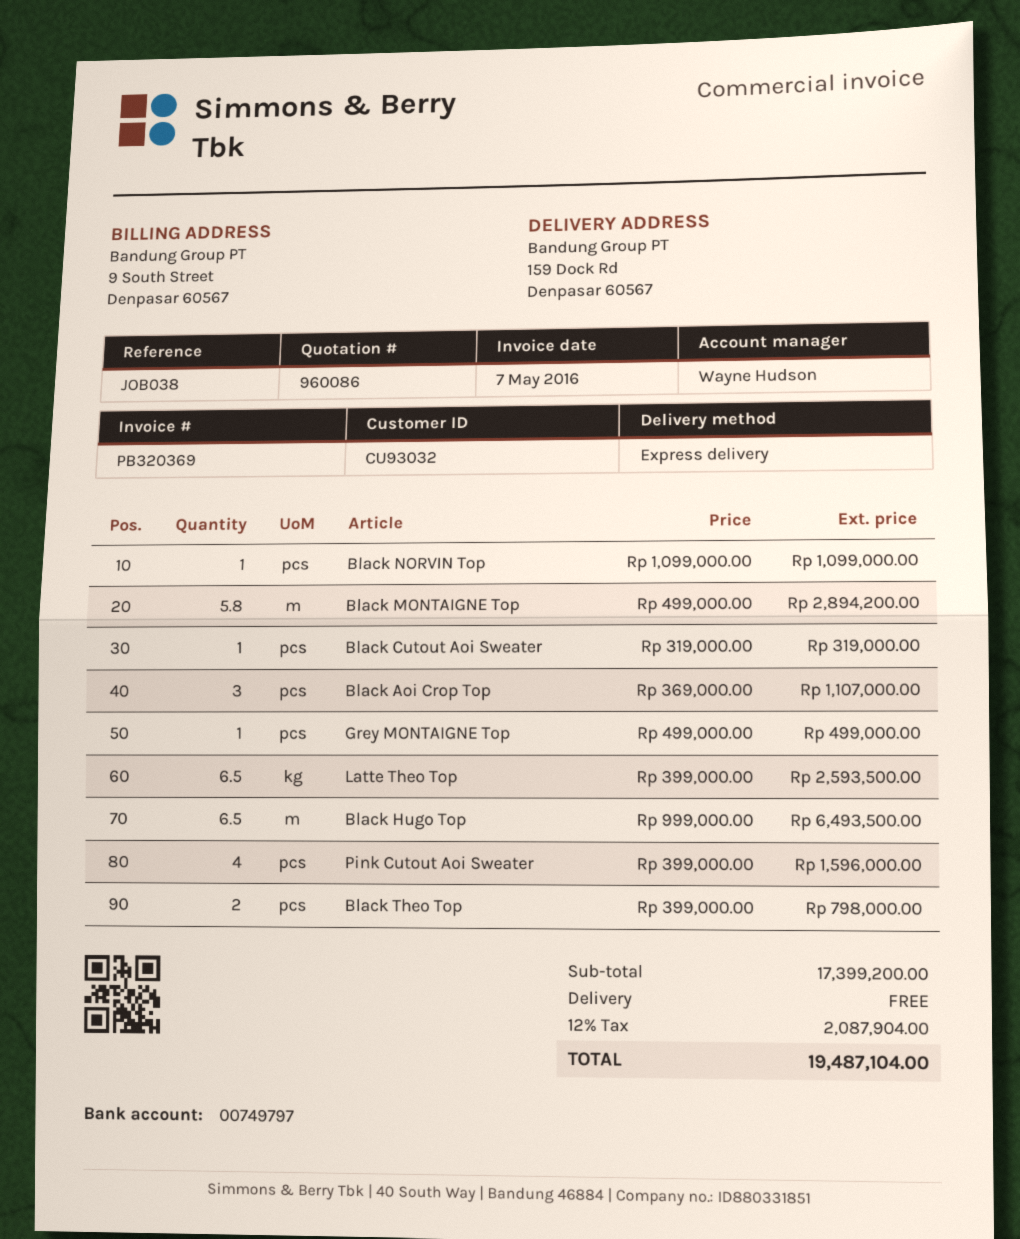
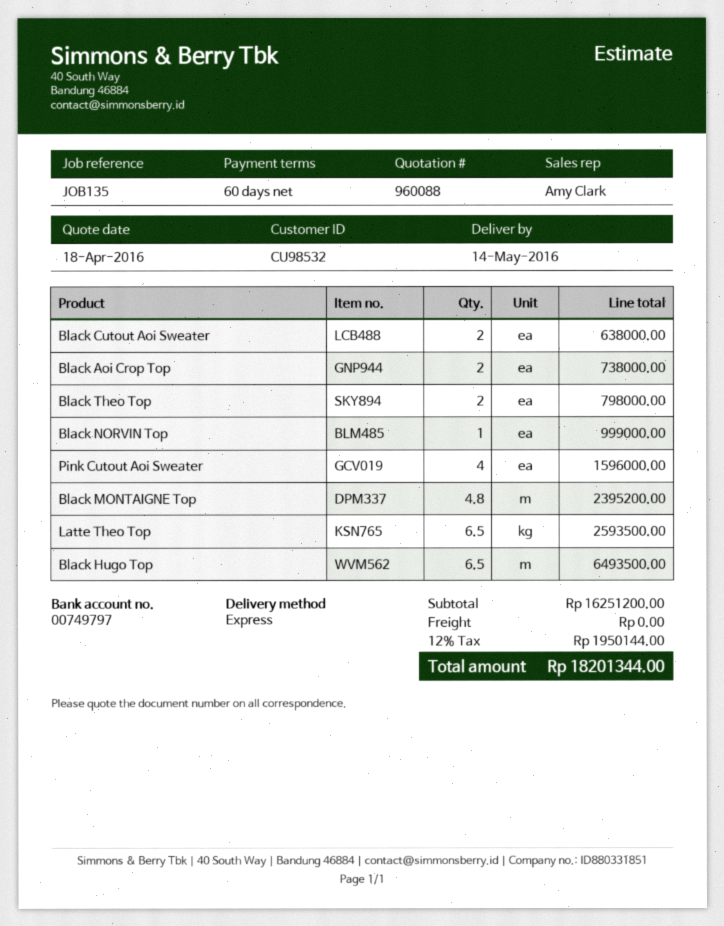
quote number: 960086 -> 960088
customer number: CU93032 -> CU98532
reference: JOB038 -> JOB135
sales rep: Wayne Hudson -> Amy Clark
Black NORVIN Top: 1 for 1099000.00 -> 1 for 999000.00
Black MONTAIGNE Top: 5.8 for 2894200.00 -> 4.8 for 2395200.00
Black Cutout Aoi Sweater: 1 for 319000.00 -> 2 for 638000.00
Black Aoi Crop Top: 3 for 1107000.00 -> 2 for 738000.00
Grey MONTAIGNE Top: 1 for 499000.00 -> none
subtotal: 17399200.00 -> 16251200.00
tax: 12% = 2087904.00 -> 12% = 1950144.00
total: 19487104.00 -> 18201344.00

